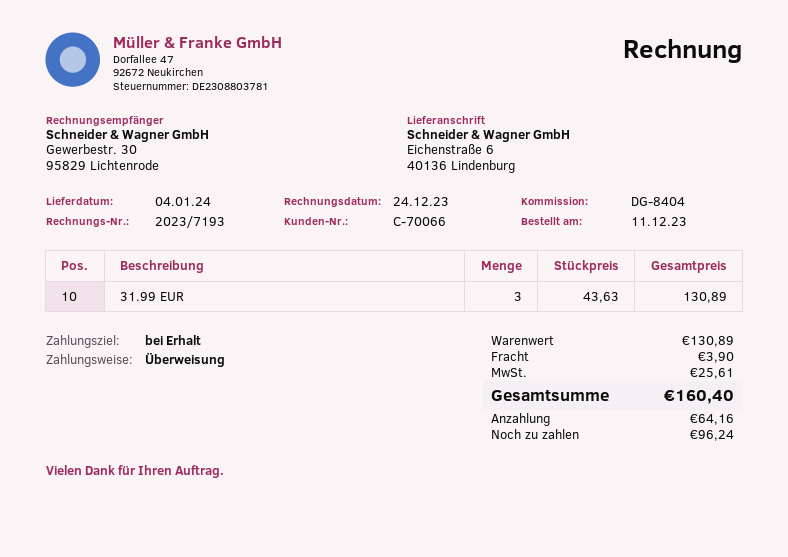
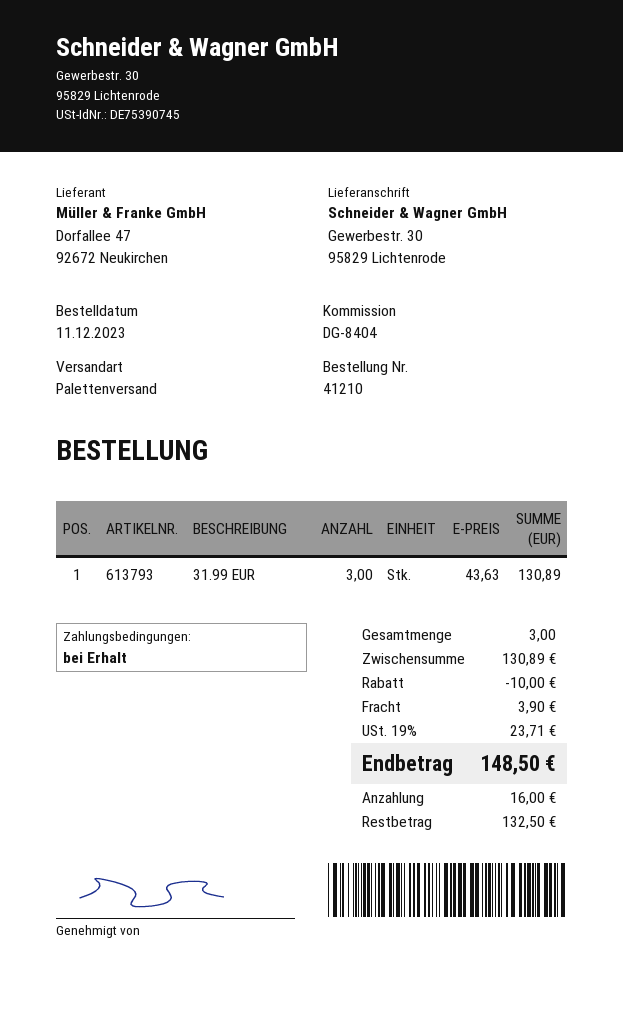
ship to: Eichenstraße 6, 40136 Lindenburg -> Gewerbestr. 30, 95829 Lichtenrode
discount: none -> 10.00
tax: 25.61 -> 23.71
total: 160.40 -> 148.50
deposit: 64.16 -> 16.00
balance: 96.24 -> 132.50

